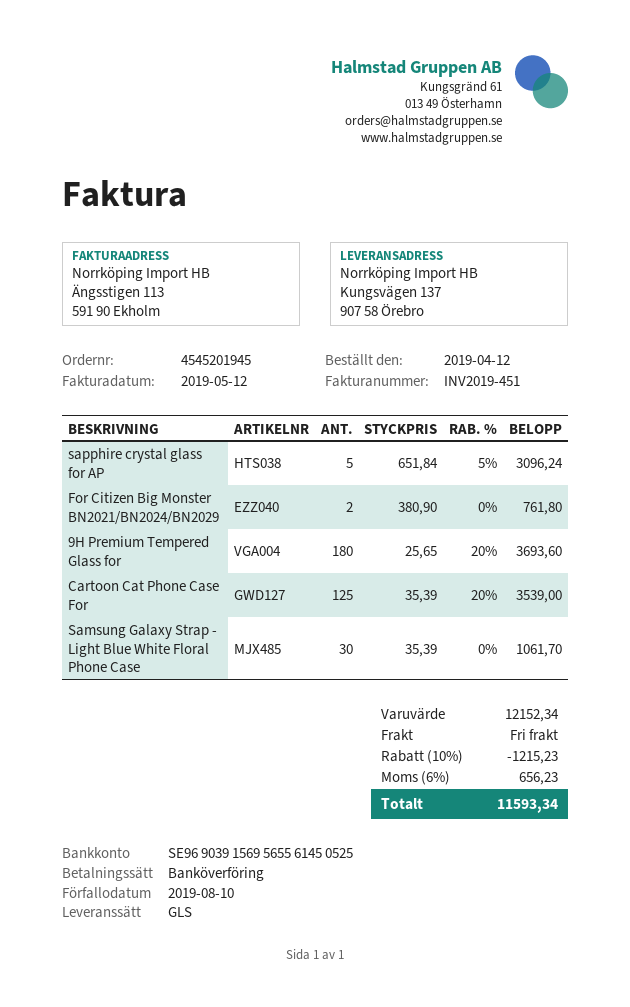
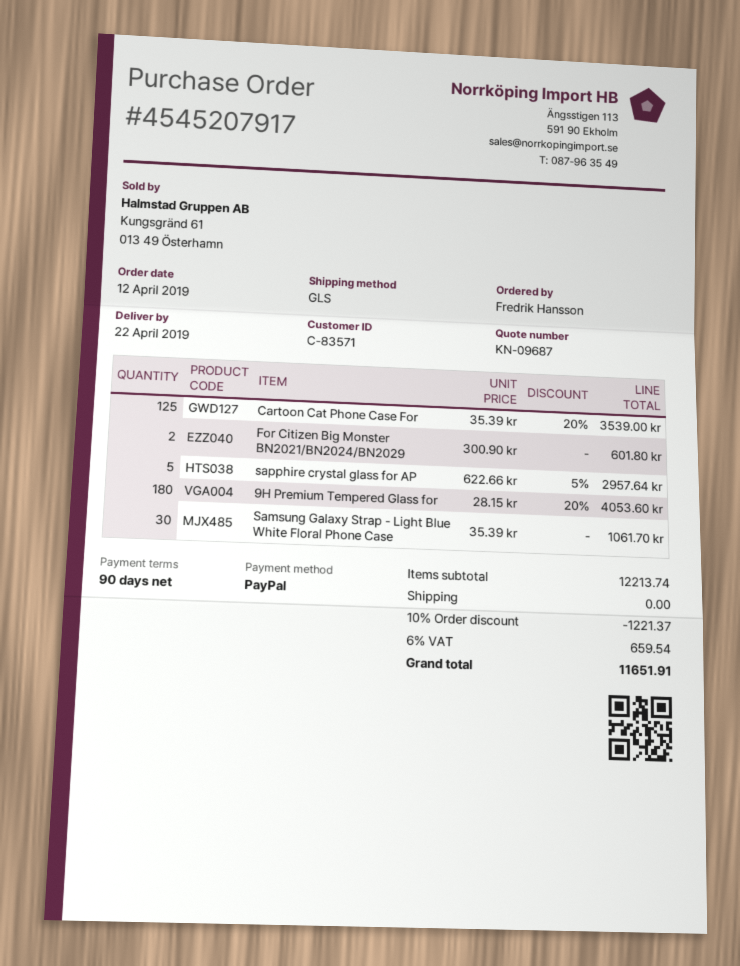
order number: 4545201945 -> 4545207917
payment method: bank transfer -> PayPal
sapphire crystal glass for AP: 5 x 651.84 - 5% = 3096.24 -> 5 x 622.66 - 5% = 2957.64
For Citizen Big Monster BN2021/BN2024/BN2029: 2 x 380.90 = 761.80 -> 2 x 300.90 = 601.80
9H Premium Tempered Glass for: 180 x 25.65 - 20% = 3693.60 -> 180 x 28.15 - 20% = 4053.60
subtotal: 12152.34 -> 12213.74
discount: 10% = 1215.23 -> 10% = 1221.37
tax: 6% = 656.23 -> 6% = 659.54
total: 11593.34 -> 11651.91

